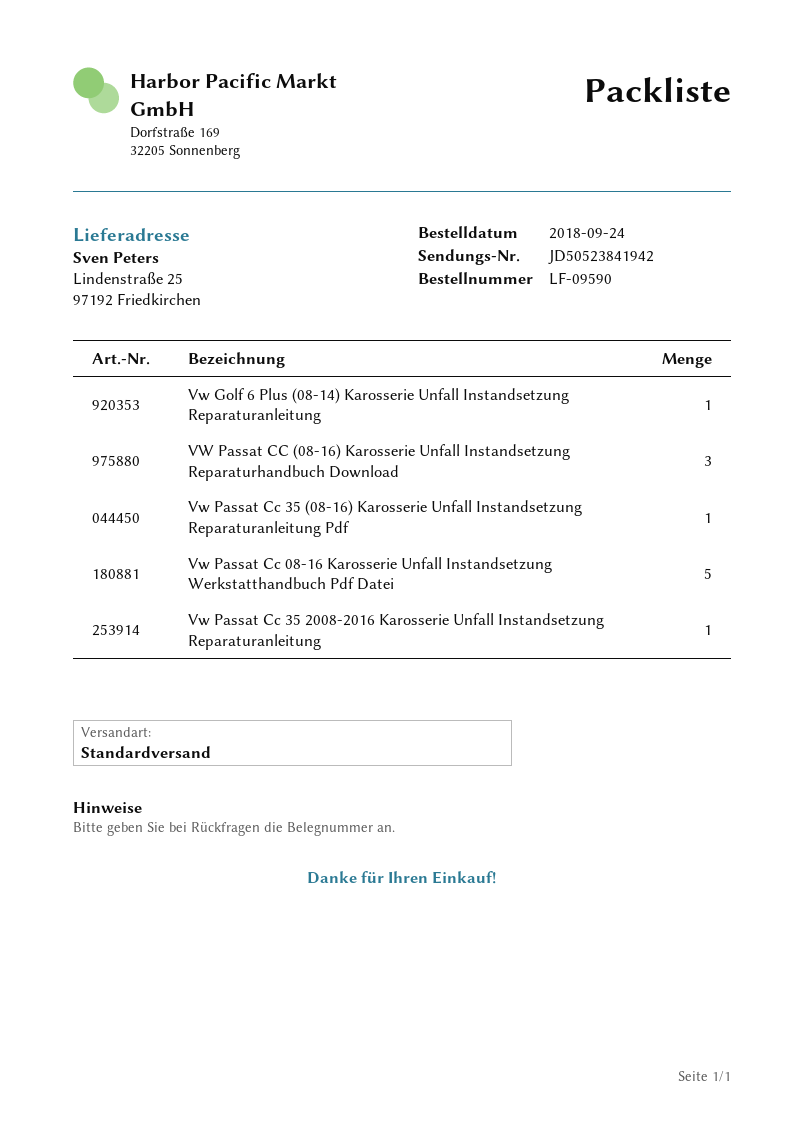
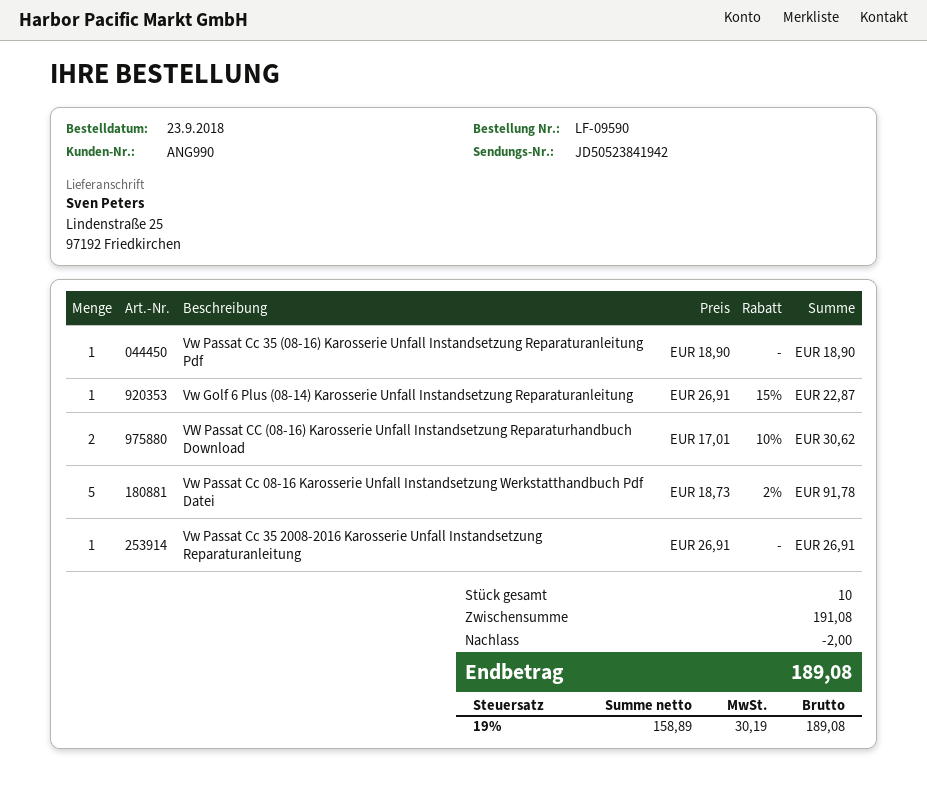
order date: 2018-09-24 -> 2018-09-23
VW Passat CC (08-16) Karosserie Unfall Instandsetzung Reparaturhandbuch Download: 3 -> 2

